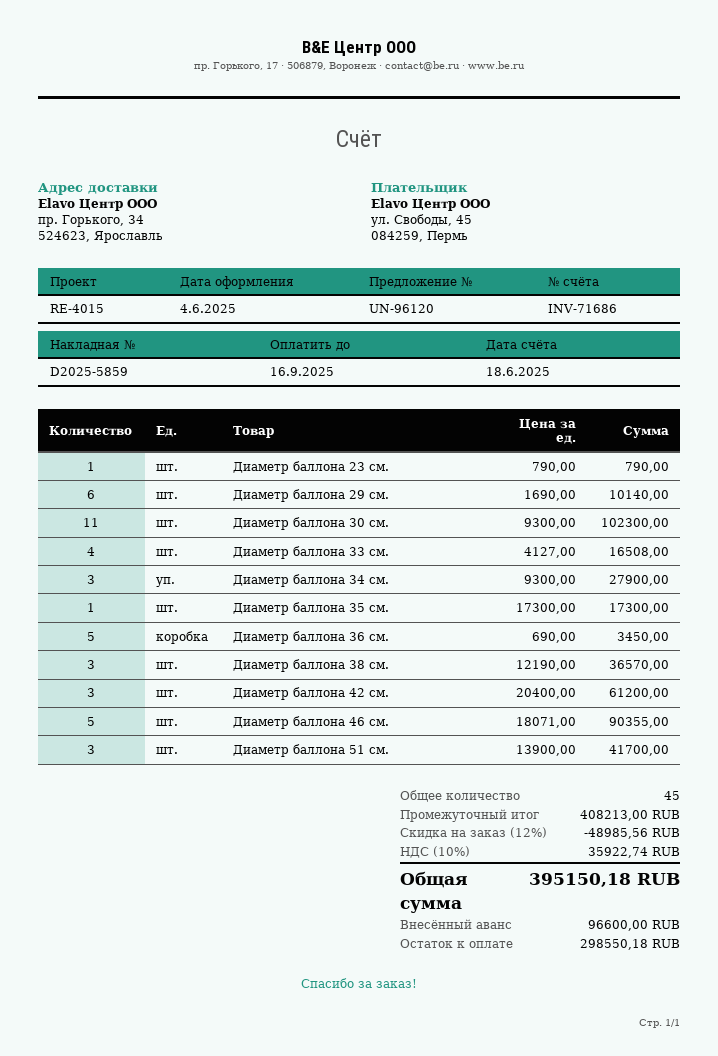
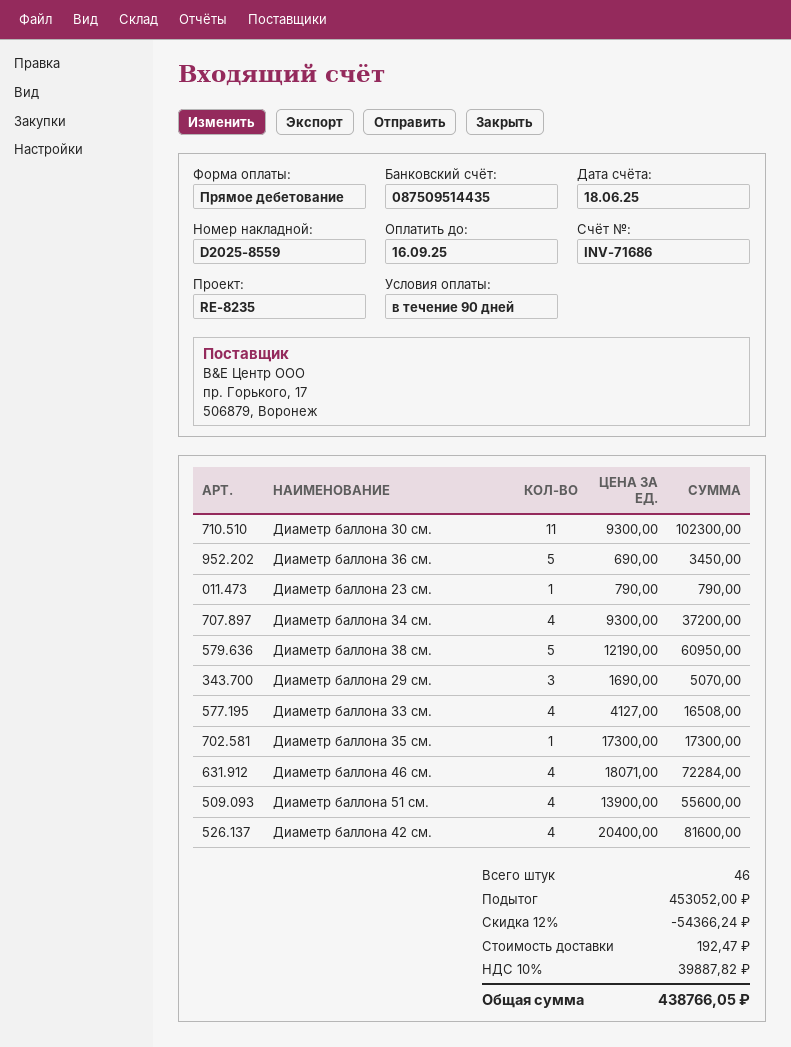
delivery note number: D2025-5859 -> D2025-8559
reference: RE-4015 -> RE-8235
Диаметр баллона 29 см.: 6 x 1690.00 = 10140.00 -> 3 x 1690.00 = 5070.00
Диаметр баллона 34 см.: 3 x 9300.00 = 27900.00 -> 4 x 9300.00 = 37200.00
Диаметр баллона 38 см.: 3 x 12190.00 = 36570.00 -> 5 x 12190.00 = 60950.00
Диаметр баллона 42 см.: 3 x 20400.00 = 61200.00 -> 4 x 20400.00 = 81600.00
Диаметр баллона 46 см.: 5 x 18071.00 = 90355.00 -> 4 x 18071.00 = 72284.00
Диаметр баллона 51 см.: 3 x 13900.00 = 41700.00 -> 4 x 13900.00 = 55600.00
total quantity: 45 -> 46
subtotal: 408213.00 -> 453052.00
discount: 12% = 48985.56 -> 12% = 54366.24
shipping: none -> 192.47
tax: 10% = 35922.74 -> 10% = 39887.82
total: 395150.18 -> 438766.05

